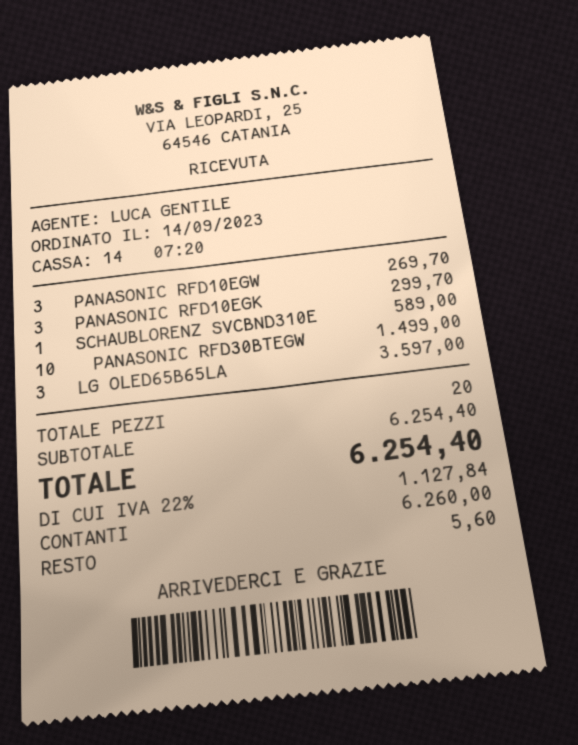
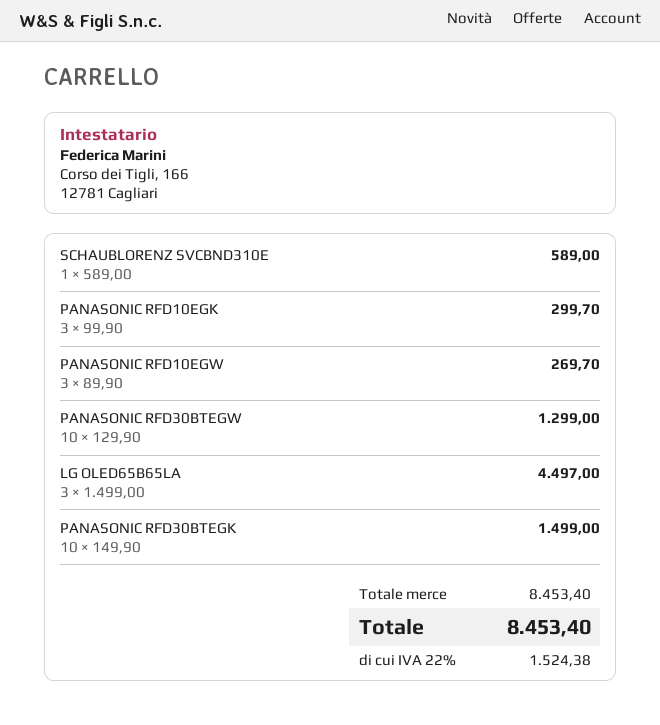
PANASONIC RFD30BTEGW: 10 for 1499.00 -> 10 for 1299.00
LG OLED65B65LA: 3 for 3597.00 -> 3 for 4497.00
PANASONIC RFD30BTEGK: none -> 10 for 1499.00
subtotal: 6254.40 -> 8453.40
tax: 22% = 1127.84 -> 22% = 1524.38
total: 6254.40 -> 8453.40

